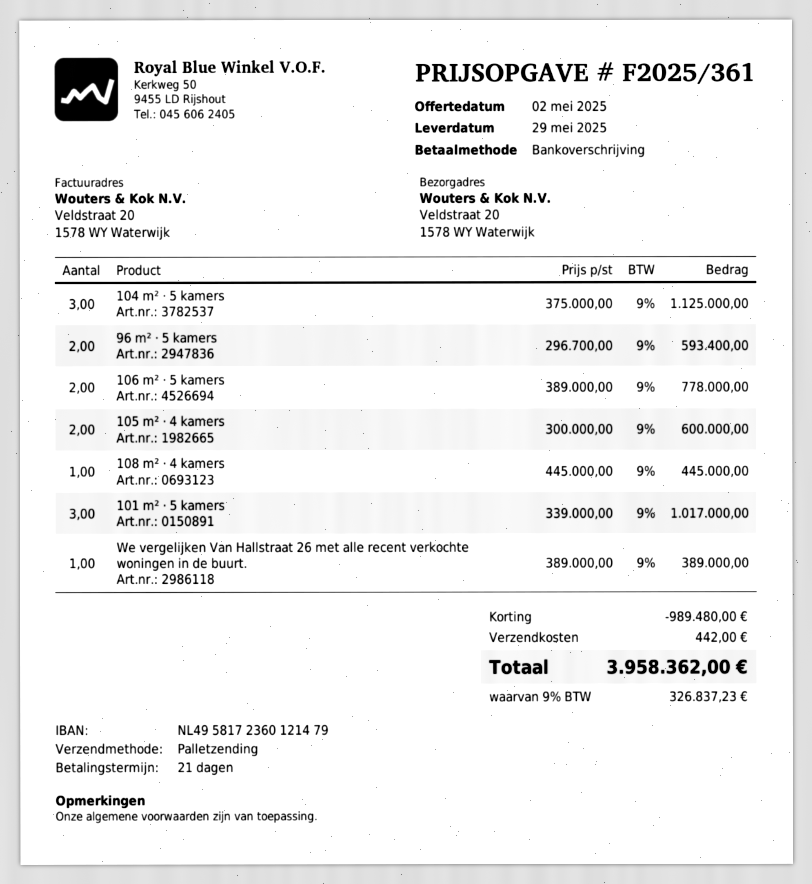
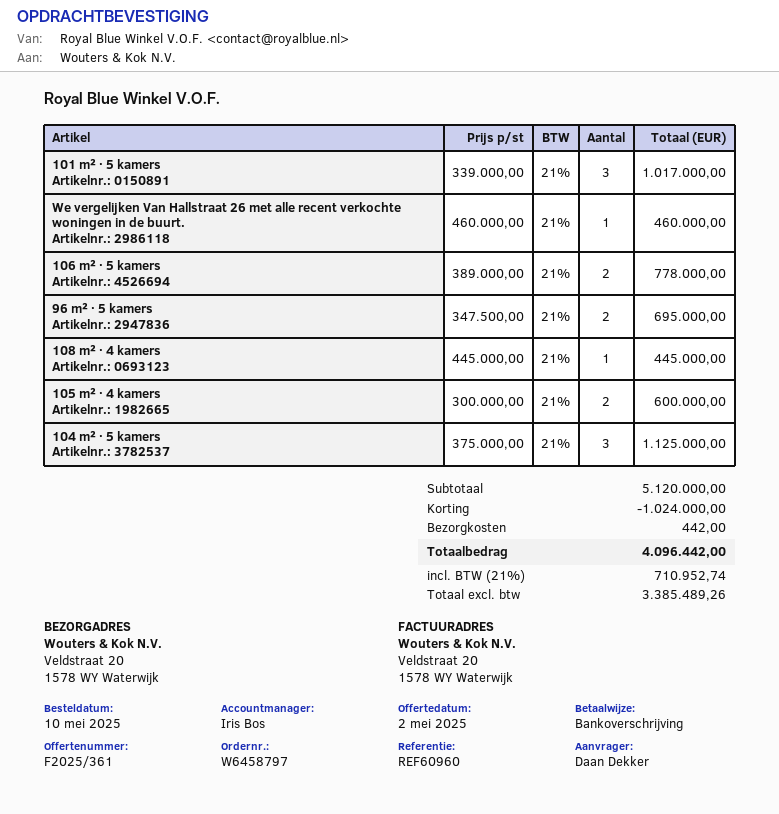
96 m² · 5 kamers: 2 x 296700.00 = 593400.00 -> 2 x 347500.00 = 695000.00
We vergelijken Van Hallstraat 26 met alle recent verkochte woningen in de buurt.: 1 x 389000.00 = 389000.00 -> 1 x 460000.00 = 460000.00
discount: 989480.00 -> 1024000.00
tax: 9% = 326837.23 -> 21% = 710952.74
total: 3958362.00 -> 4096442.00

